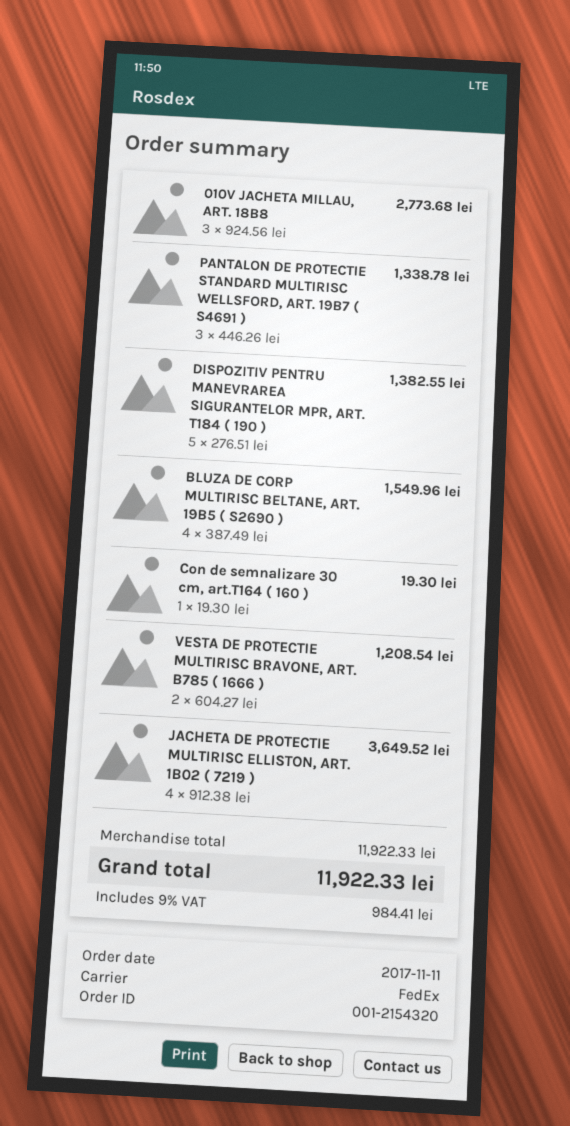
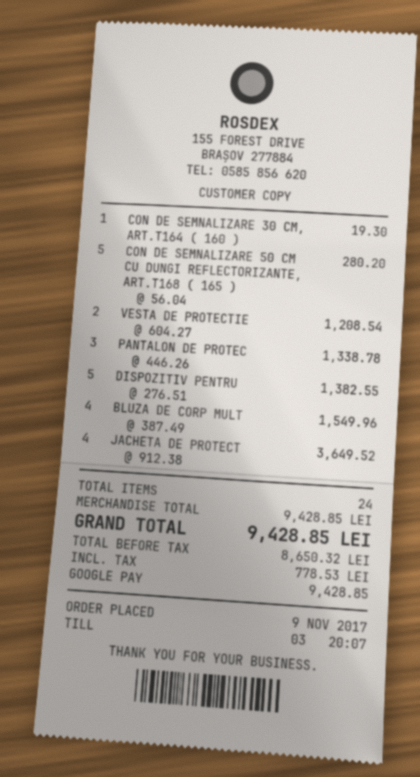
order date: 2017-11-11 -> 2017-11-09
010V JACHETA MILLAU, ART. 18B8: 3 x 924.56 = 2773.68 -> none
CON DE SEMNALIZARE 50 CM CU DUNGI REFLECTORIZANTE, ART.T168 ( 165 ): none -> 5 x 56.04 = 280.20
subtotal: 11922.33 -> 9428.85
tax: 984.41 -> 778.53
total: 11922.33 -> 9428.85

